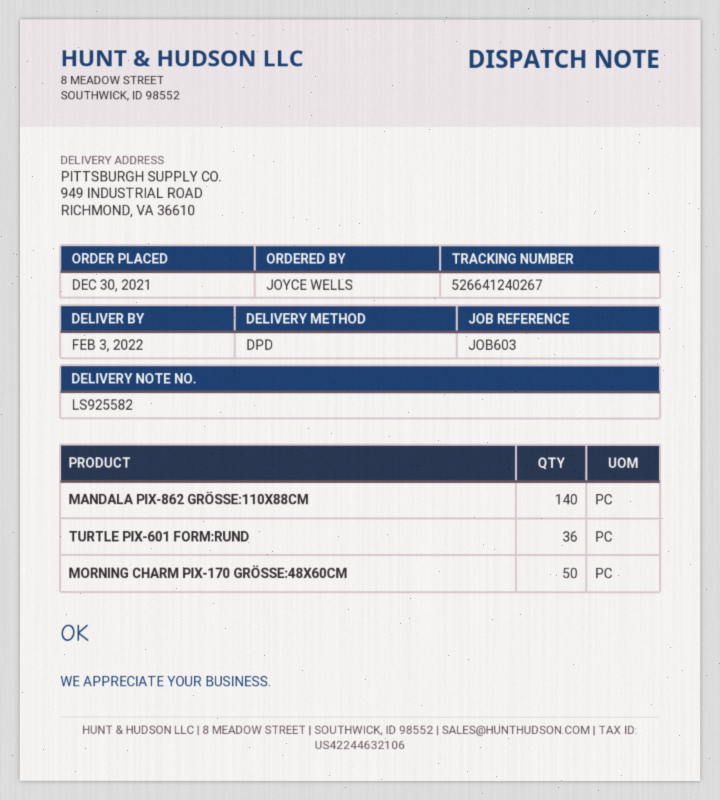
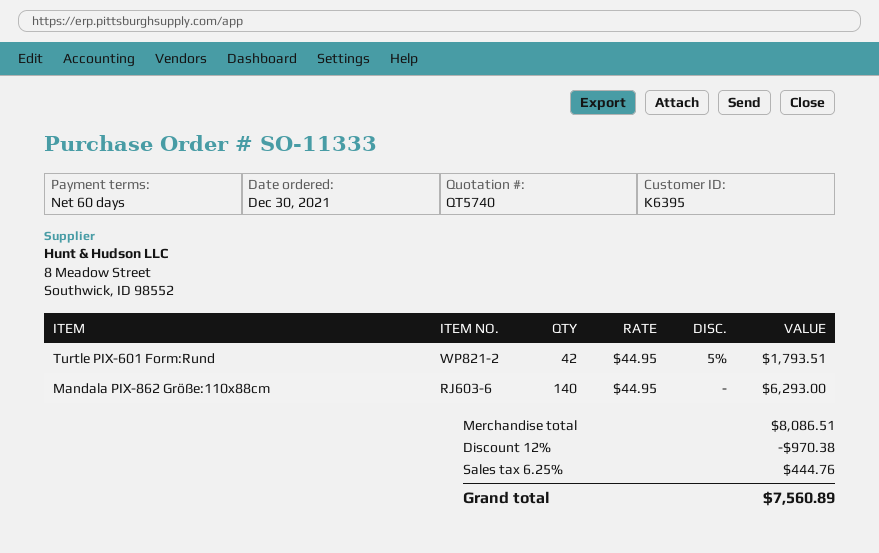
TURTLE PIX-601 FORM:RUND: 36 -> 42
MORNING CHARM PIX-170 GRÖSSE:48X60CM: 50 -> none

